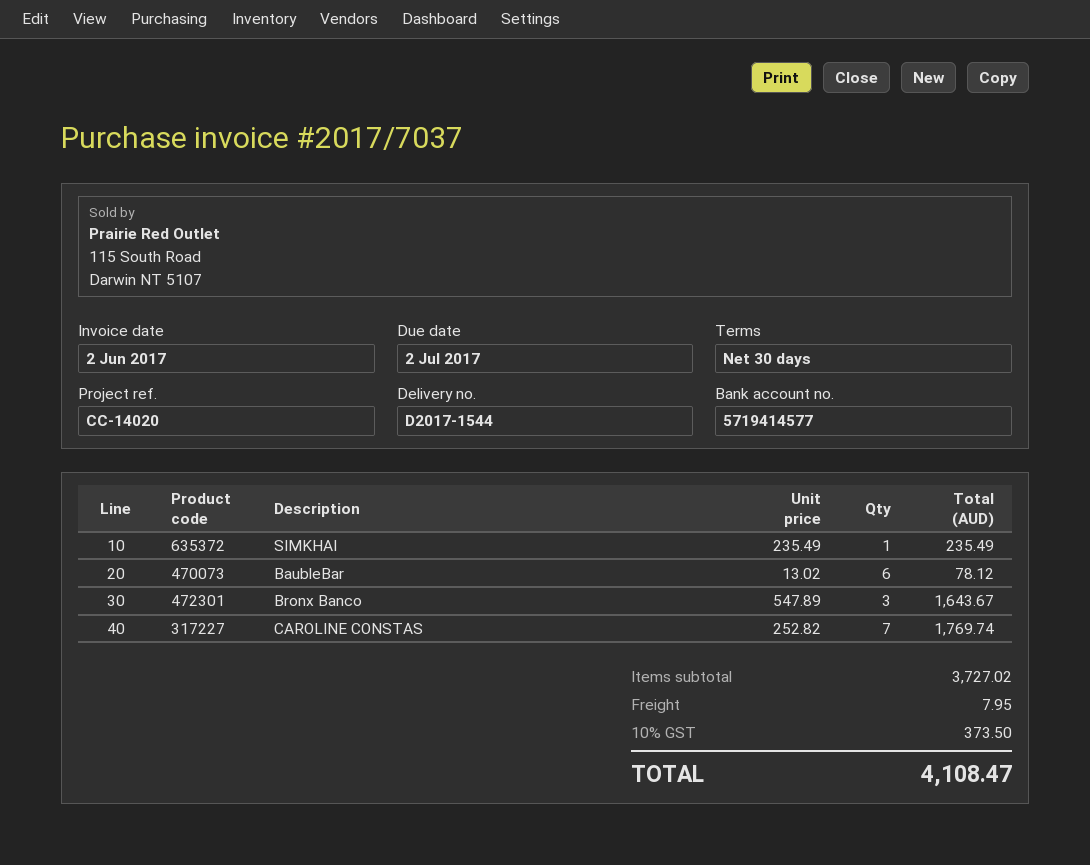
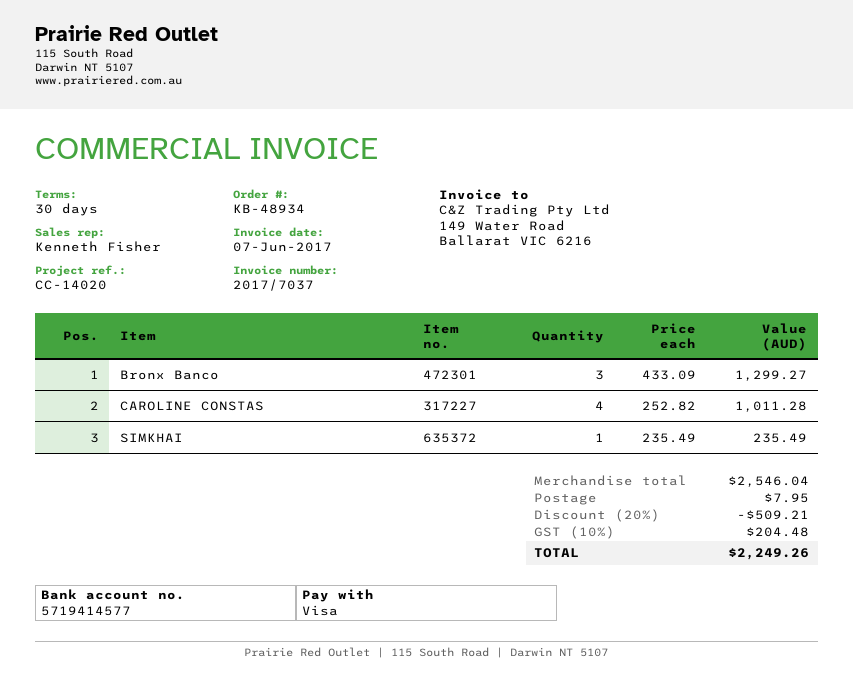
invoice date: 2017-06-02 -> 2017-06-07
BaubleBar: 6 x 13.02 = 78.12 -> none
Bronx Banco: 3 x 547.89 = 1643.67 -> 3 x 433.09 = 1299.27
CAROLINE CONSTAS: 7 x 252.82 = 1769.74 -> 4 x 252.82 = 1011.28
subtotal: 3727.02 -> 2546.04
discount: none -> 20% = 509.21
tax: 10% = 373.50 -> 10% = 204.48
total: 4108.47 -> 2249.26

